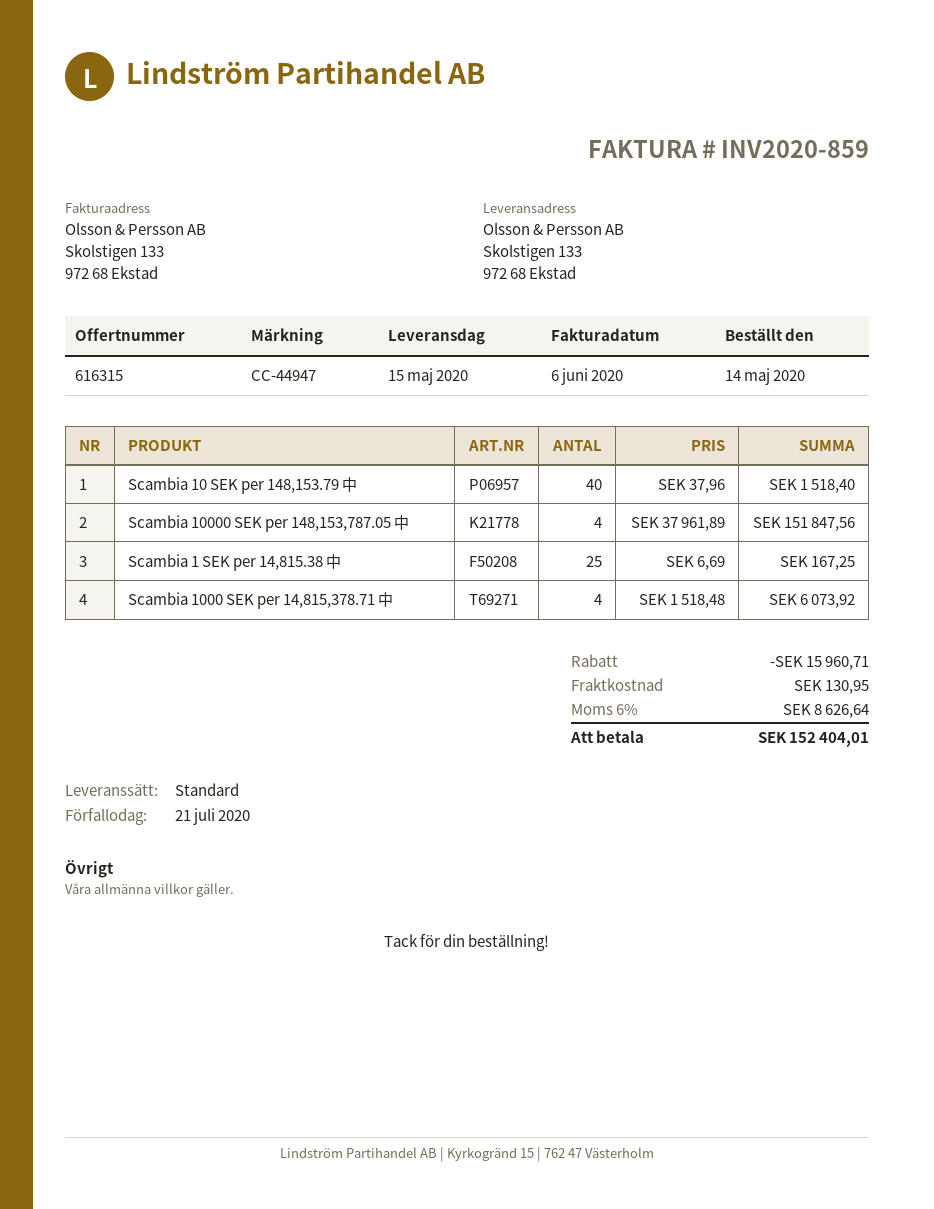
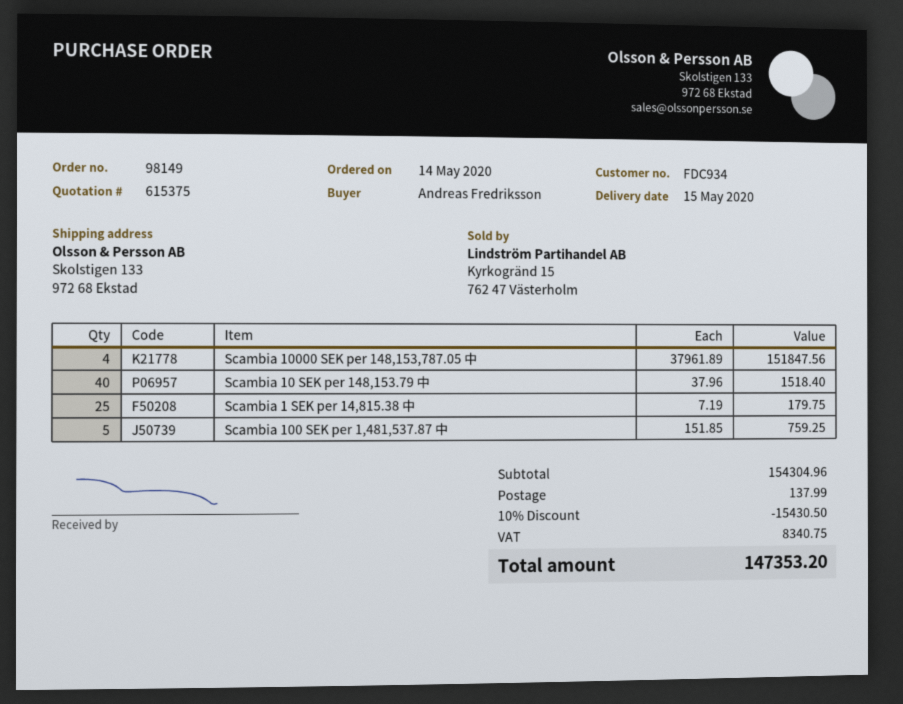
quote number: 616315 -> 615375
Scambia 1 SEK per 14,815.38 中: 25 x 6.69 = 167.25 -> 25 x 7.19 = 179.75
Scambia 1000 SEK per 14,815,378.71 中: 4 x 1518.48 = 6073.92 -> none
Scambia 100 SEK per 1,481,537.87 中: none -> 5 x 151.85 = 759.25
discount: 15960.71 -> 15430.50
shipping: 130.95 -> 137.99
tax: 8626.64 -> 8340.75
total: 152404.01 -> 147353.20

